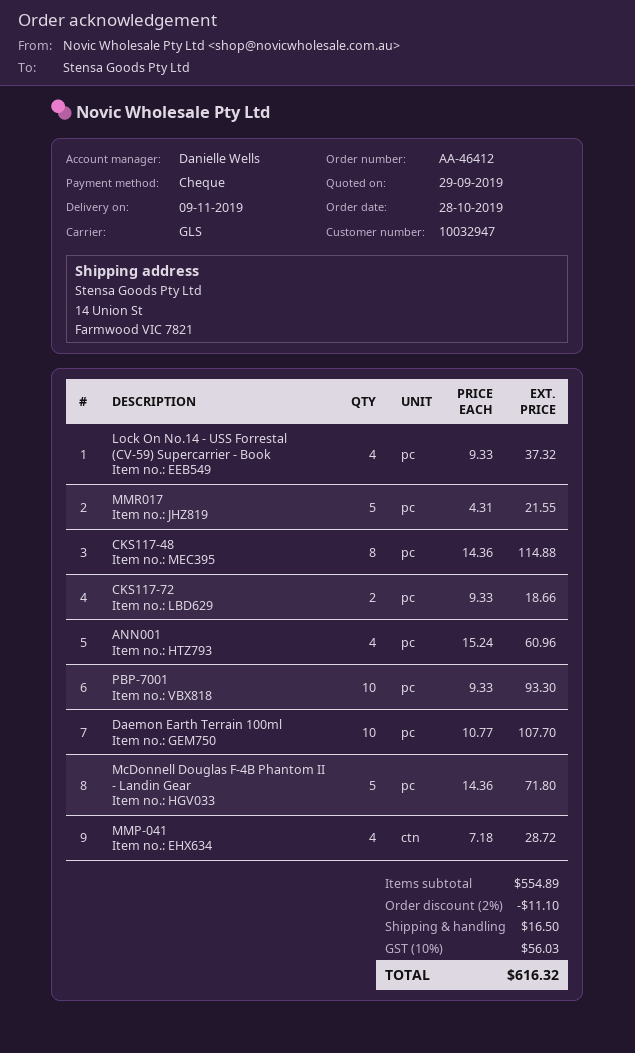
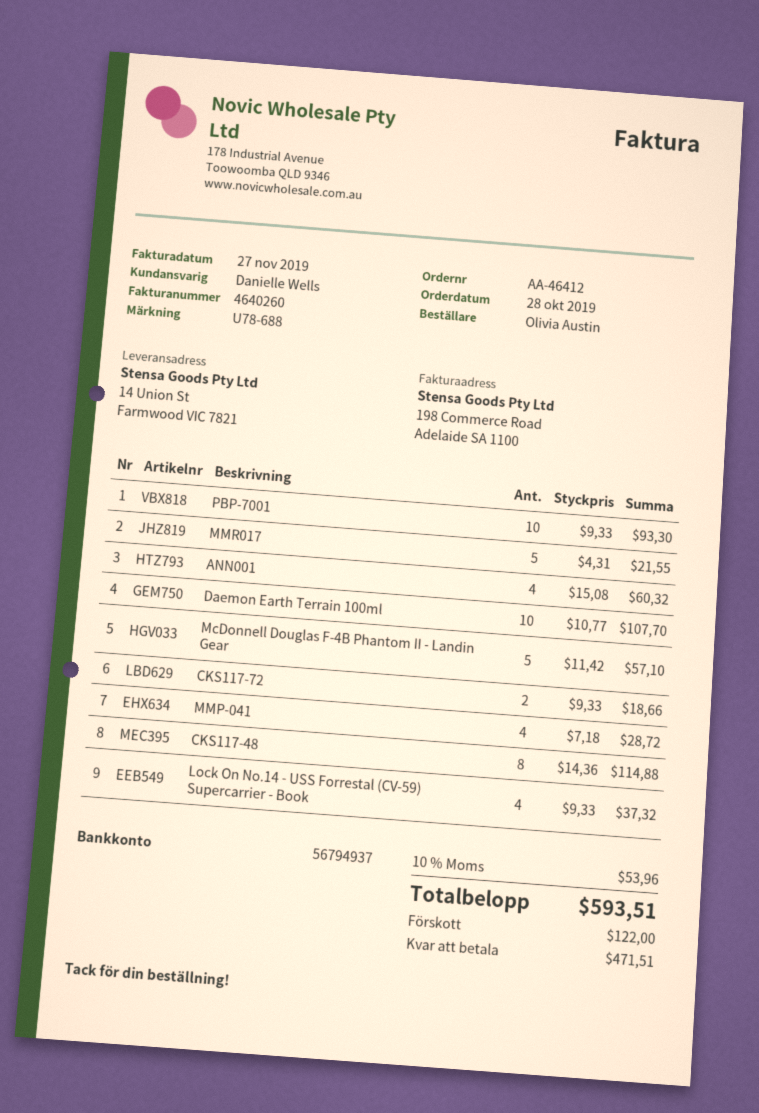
ANN001: 4 x 15.24 = 60.96 -> 4 x 15.08 = 60.32
McDonnell Douglas F-4B Phantom II - Landin Gear: 5 x 14.36 = 71.80 -> 5 x 11.42 = 57.10
discount: 2% = 11.10 -> none
shipping: 16.50 -> none
tax: 10% = 56.03 -> 10% = 53.96
total: 616.32 -> 593.51

